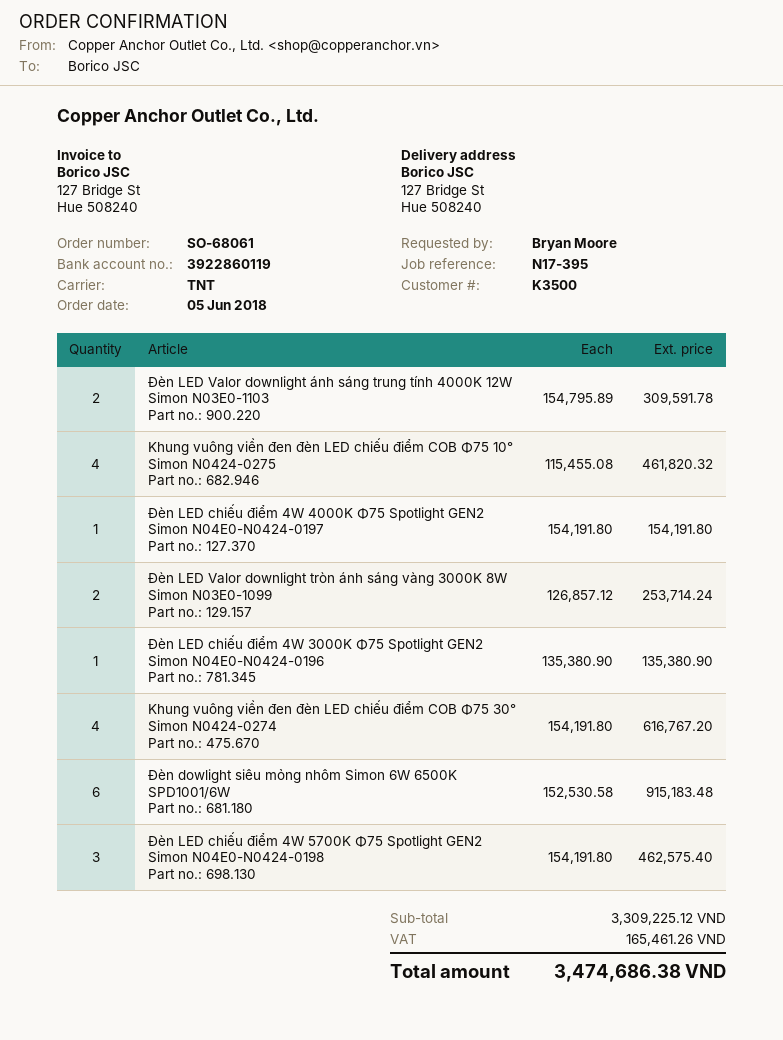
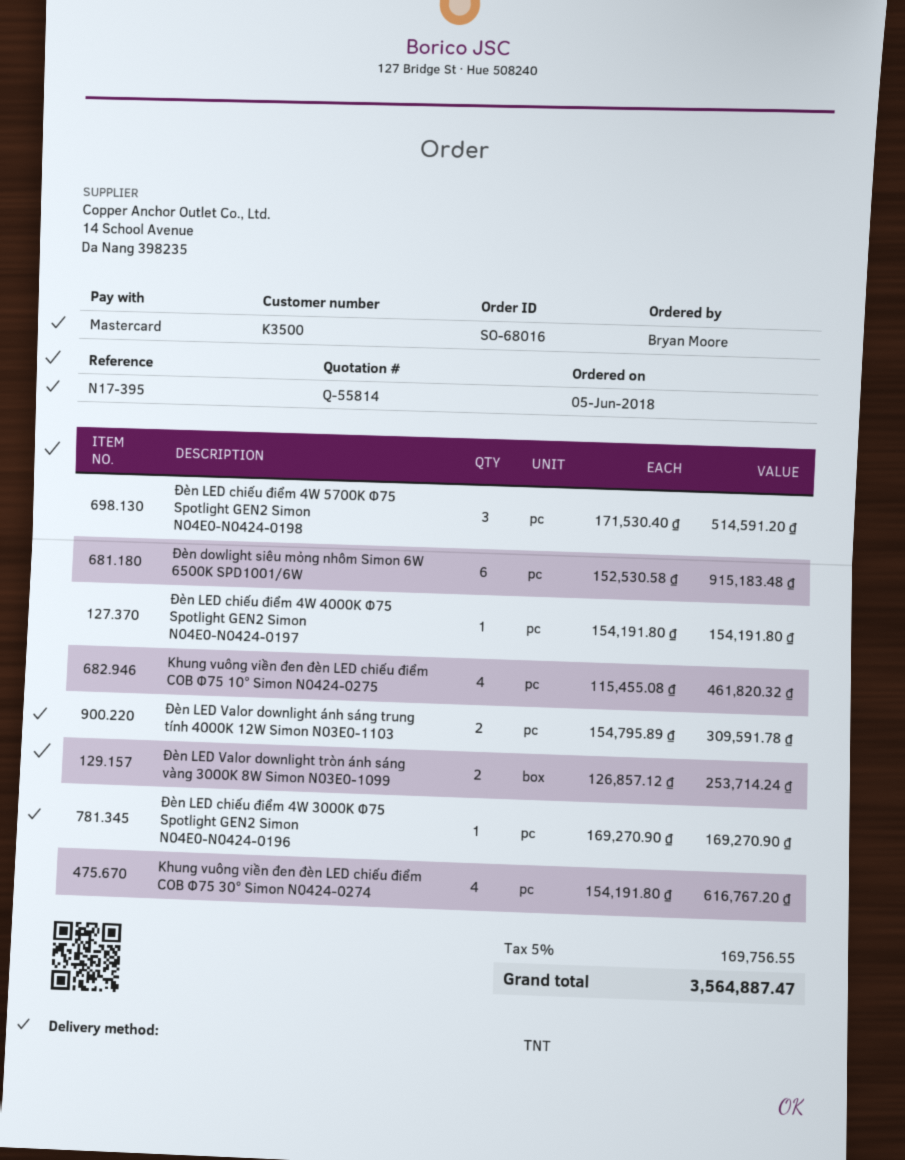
order number: SO-68061 -> SO-68016
Đèn LED chiếu điểm 4W 3000K Φ75 Spotlight GEN2 Simon N04E0-N0424-0196: 1 x 135380.90 = 135380.90 -> 1 x 169270.90 = 169270.90
Đèn LED chiếu điểm 4W 5700K Φ75 Spotlight GEN2 Simon N04E0-N0424-0198: 3 x 154191.80 = 462575.40 -> 3 x 171530.40 = 514591.20
tax: 165461.26 -> 169756.55
total: 3474686.38 -> 3564887.47

